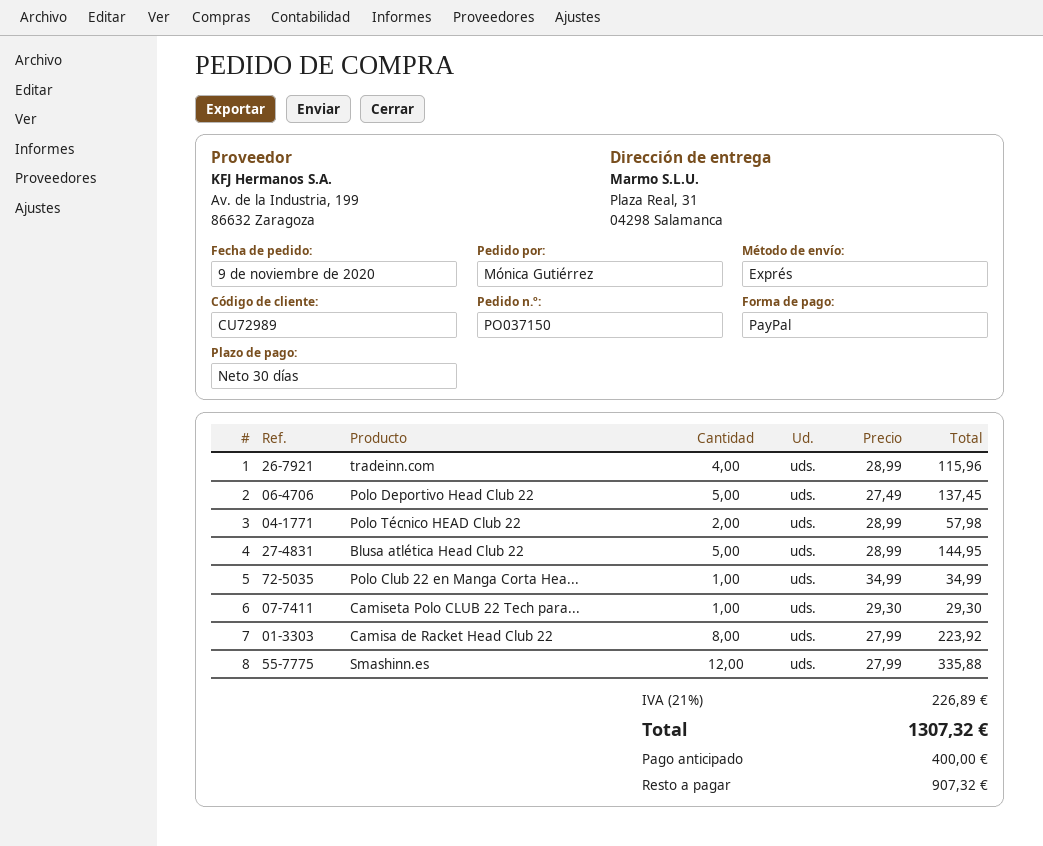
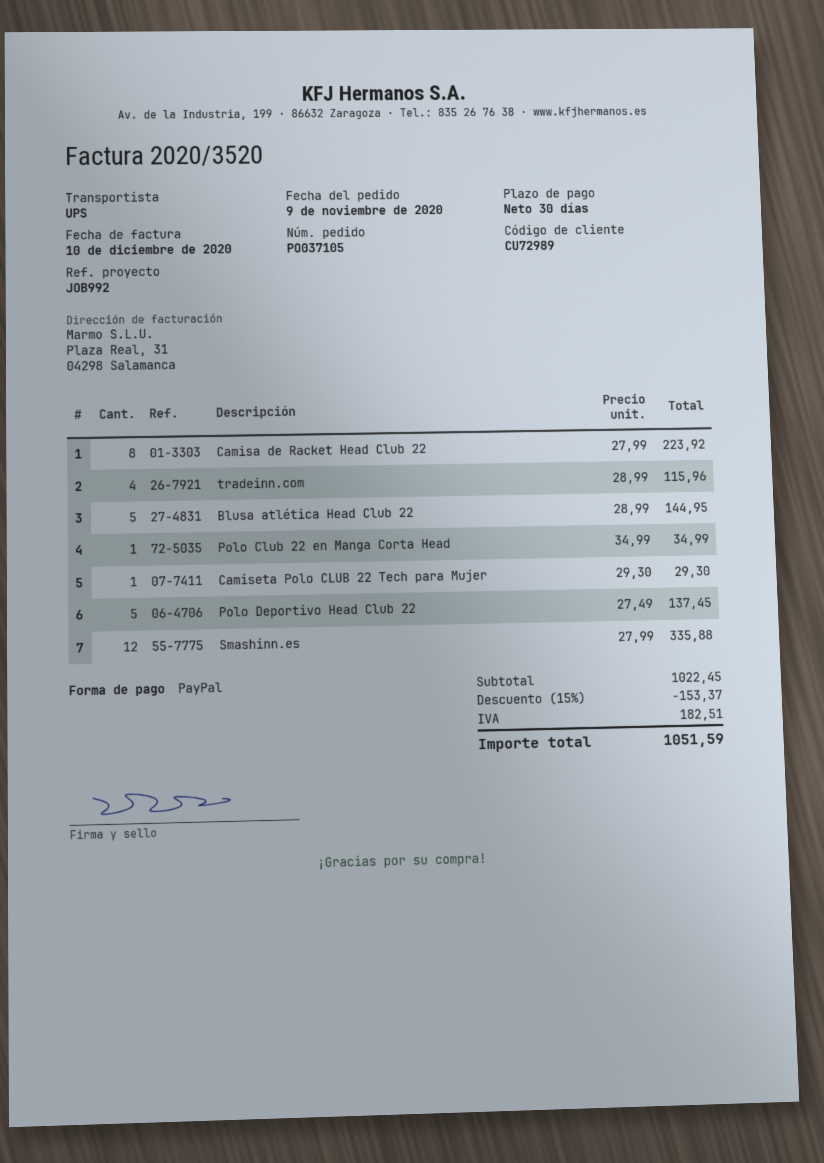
order number: PO037150 -> PO037105
shipping method: express -> UPS
Polo Técnico HEAD Club 22: 2 x 28.99 = 57.98 -> none
discount: none -> 15% = 153.37
tax: 226.89 -> 182.51
total: 1307.32 -> 1051.59

